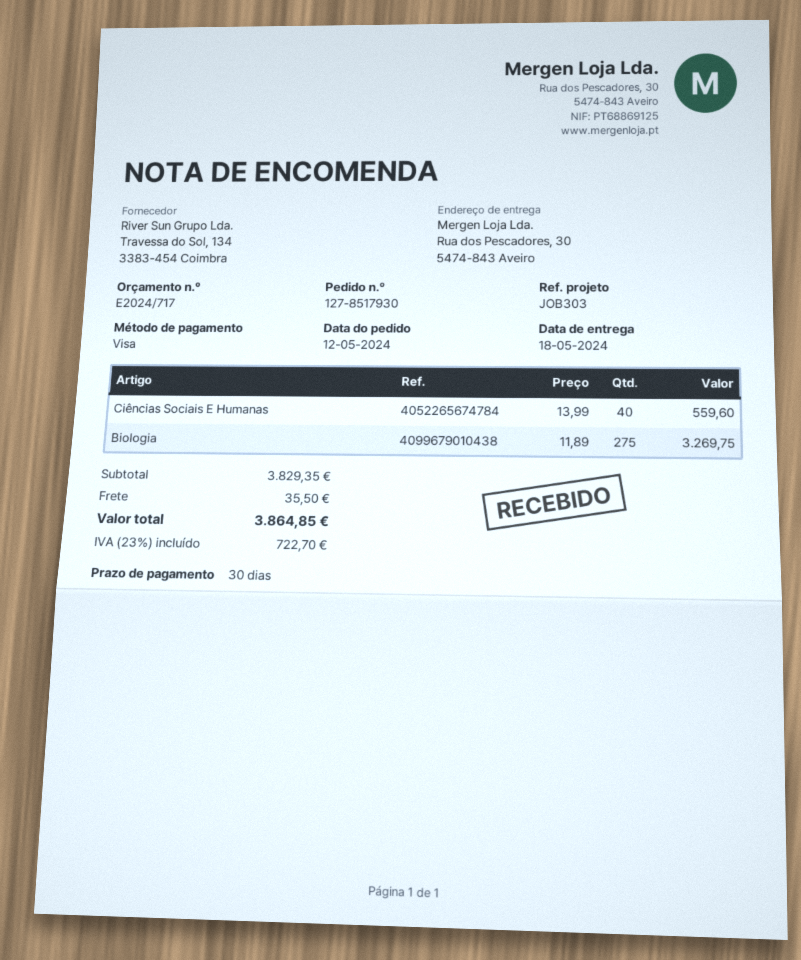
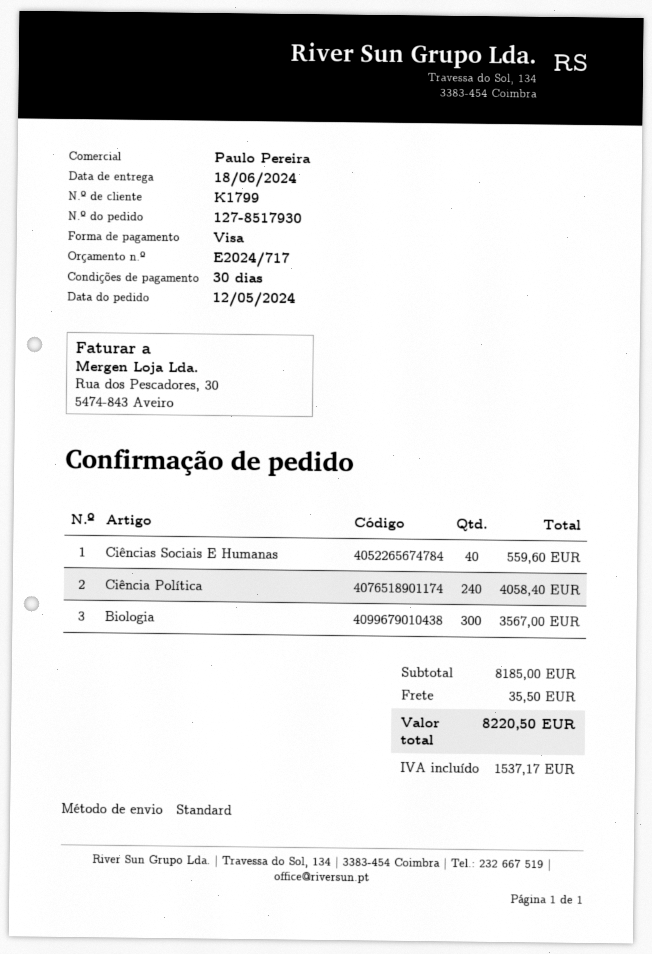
delivery date: 2024-05-18 -> 2024-06-18
Biologia: 275 for 3269.75 -> 300 for 3567.00
Ciência Política: none -> 240 for 4058.40
subtotal: 3829.35 -> 8185.00
tax: 722.70 -> 1537.17
total: 3864.85 -> 8220.50

